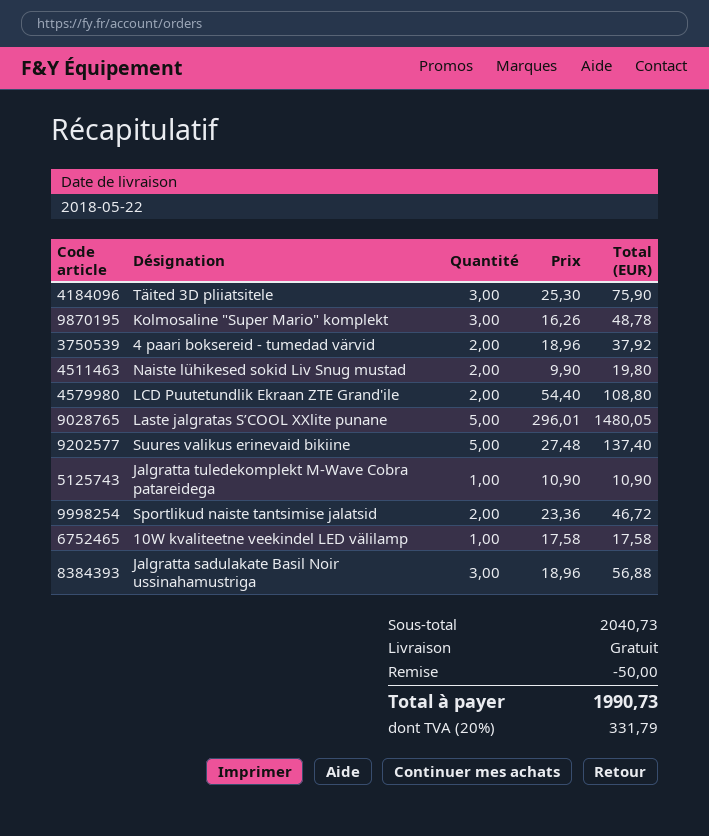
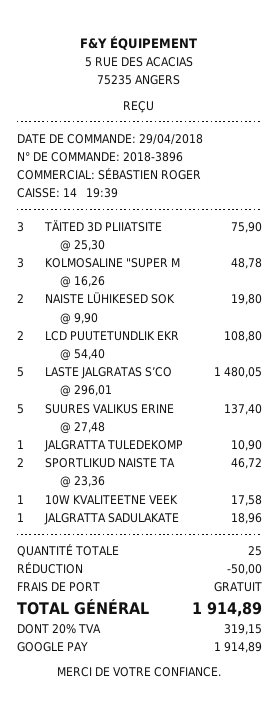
4 paari boksereid - tumedad värvid: 2 x 18.96 = 37.92 -> none
Jalgratta sadulakate Basil Noir ussinahamustriga: 3 x 18.96 = 56.88 -> 1 x 18.96 = 18.96
tax: 20% = 331.79 -> 20% = 319.15
total: 1990.73 -> 1914.89

